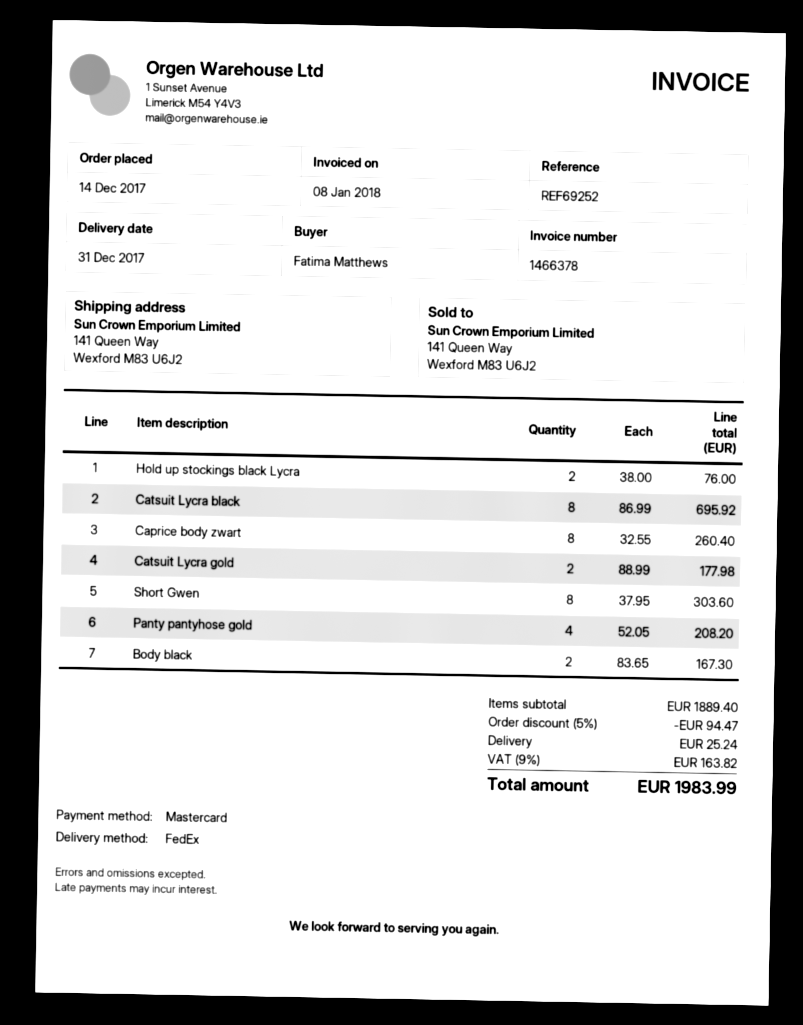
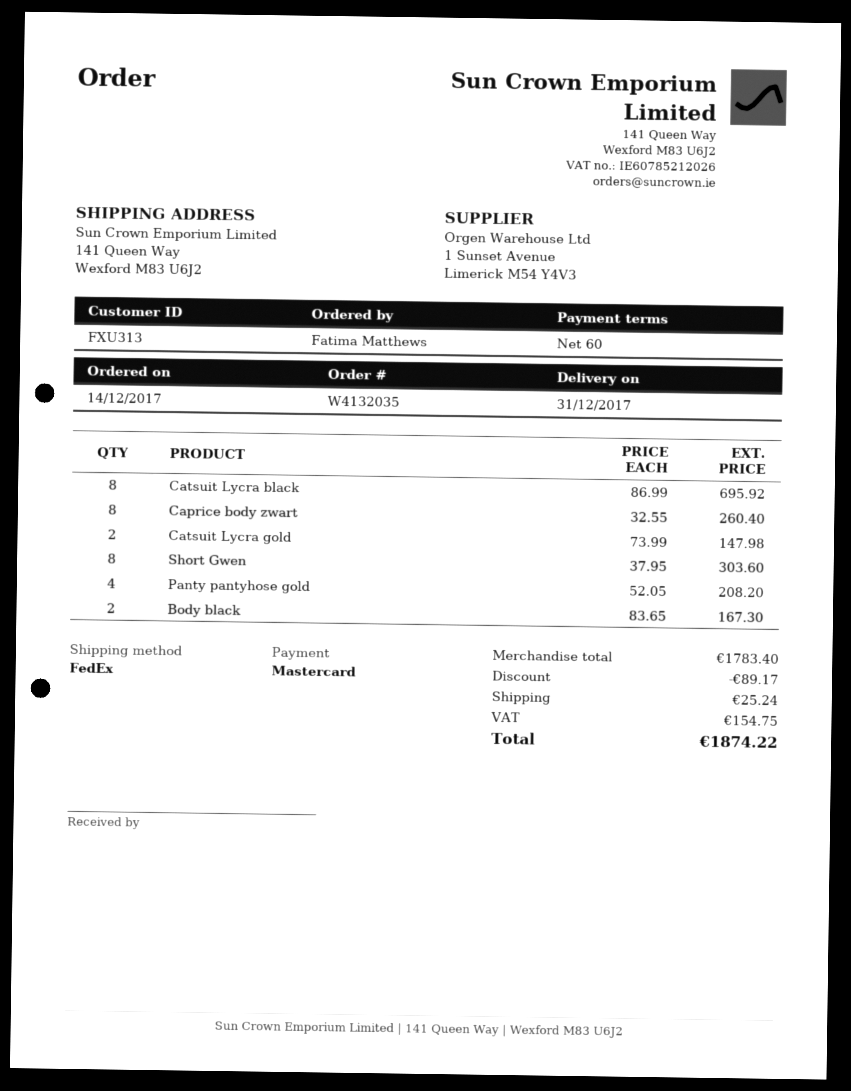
Hold up stockings black Lycra: 2 x 38.00 = 76.00 -> none
Catsuit Lycra gold: 2 x 88.99 = 177.98 -> 2 x 73.99 = 147.98
subtotal: 1889.40 -> 1783.40
discount: 94.47 -> 89.17
tax: 163.82 -> 154.75
total: 1983.99 -> 1874.22

